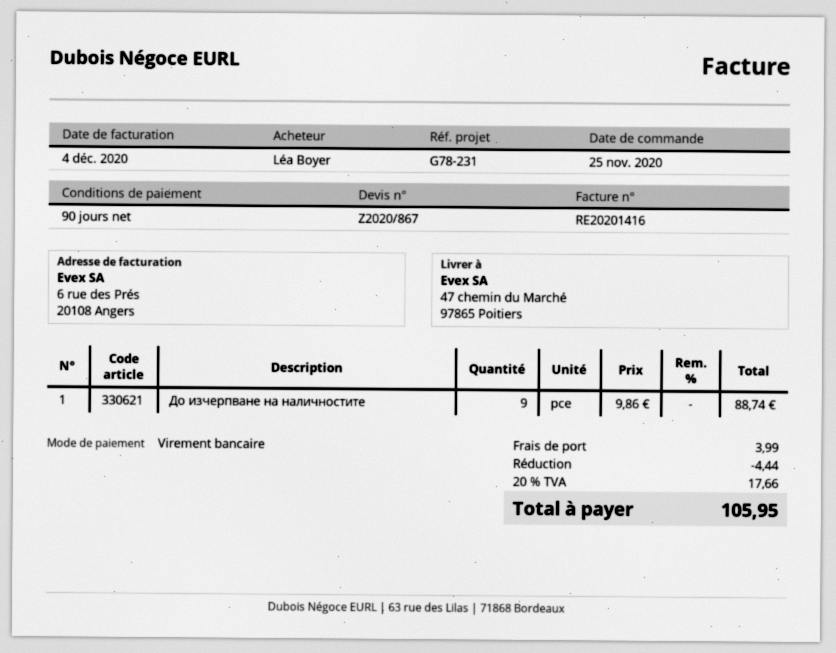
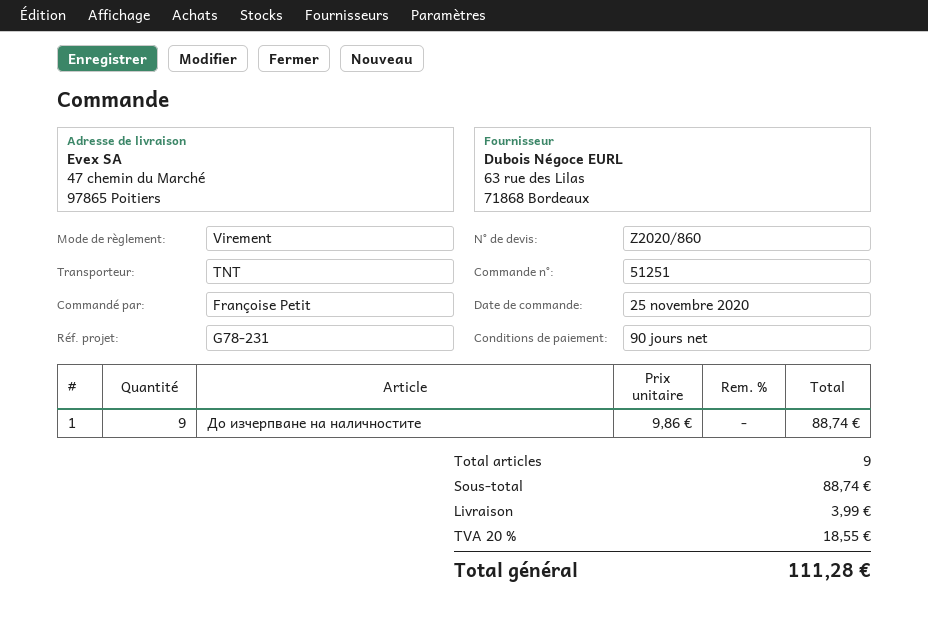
quote number: Z2020/867 -> Z2020/860
ordered by: Léa Boyer -> Françoise Petit
discount: 4.44 -> none
tax: 20% = 17.66 -> 20% = 18.55
total: 105.95 -> 111.28

